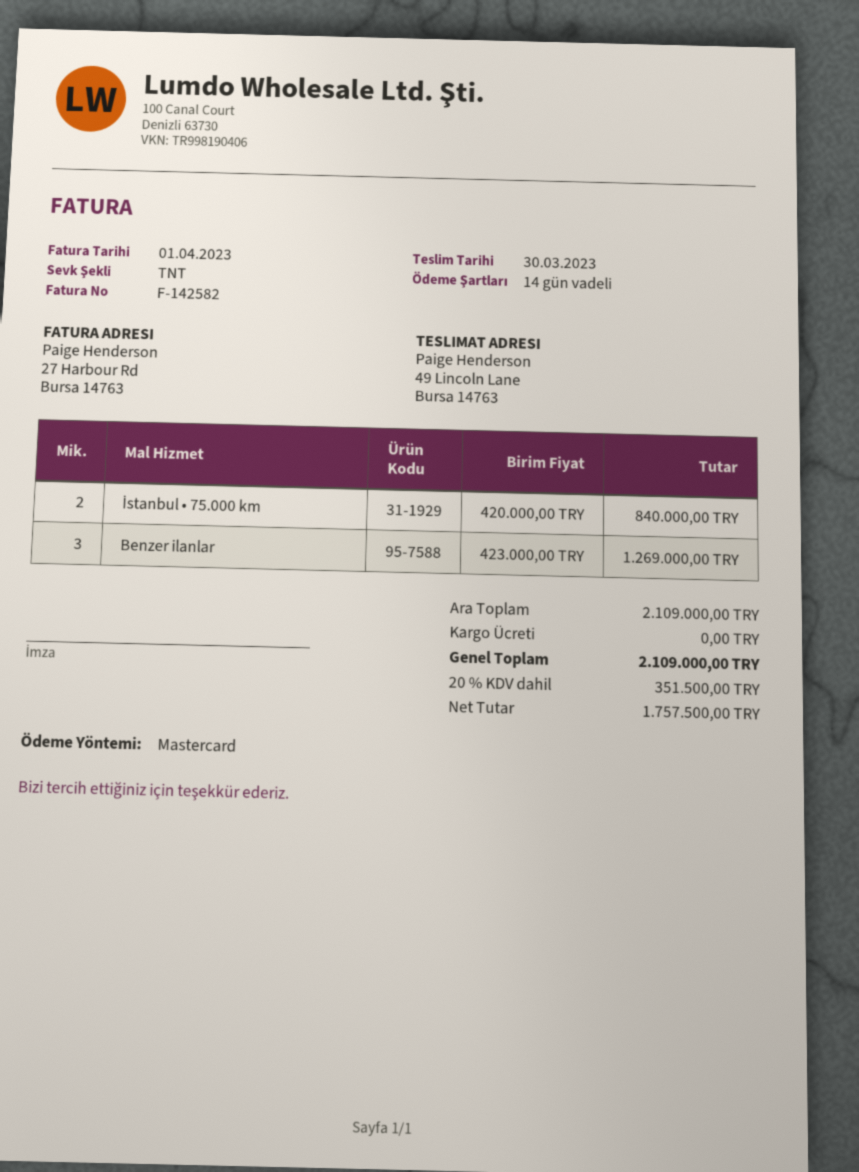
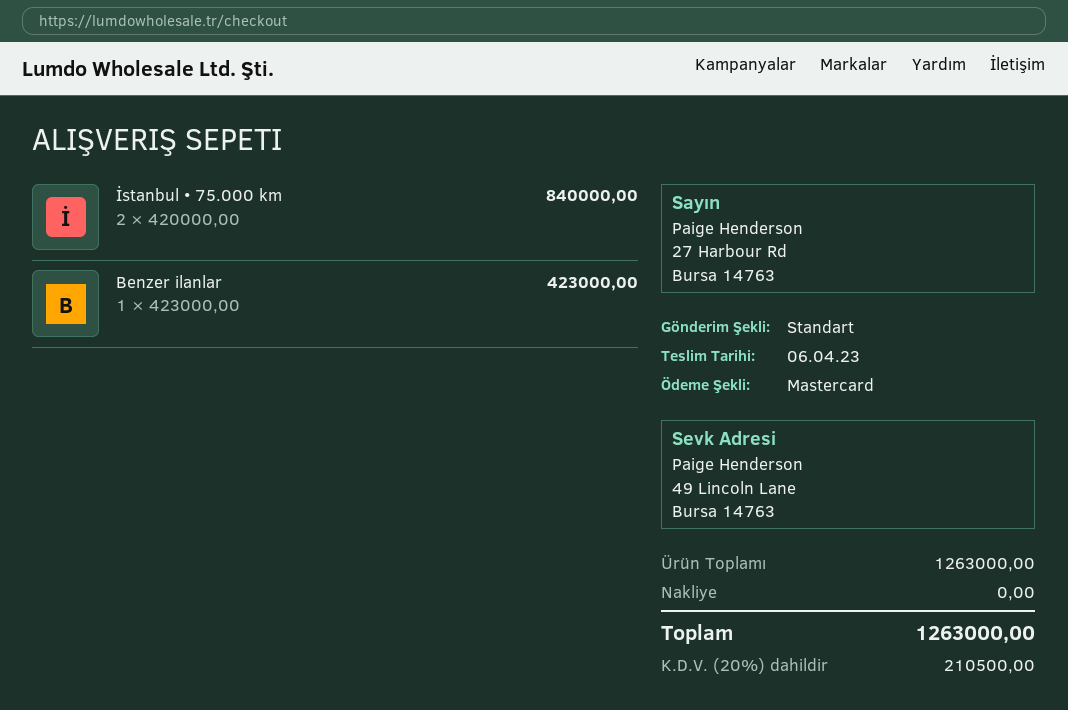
delivery date: 2023-03-30 -> 2023-04-06
shipping method: TNT -> standard
Benzer ilanlar: 3 x 423000.00 = 1269000.00 -> 1 x 423000.00 = 423000.00
subtotal: 2109000.00 -> 1263000.00
tax: 20% = 351500.00 -> 20% = 210500.00
total: 2109000.00 -> 1263000.00

